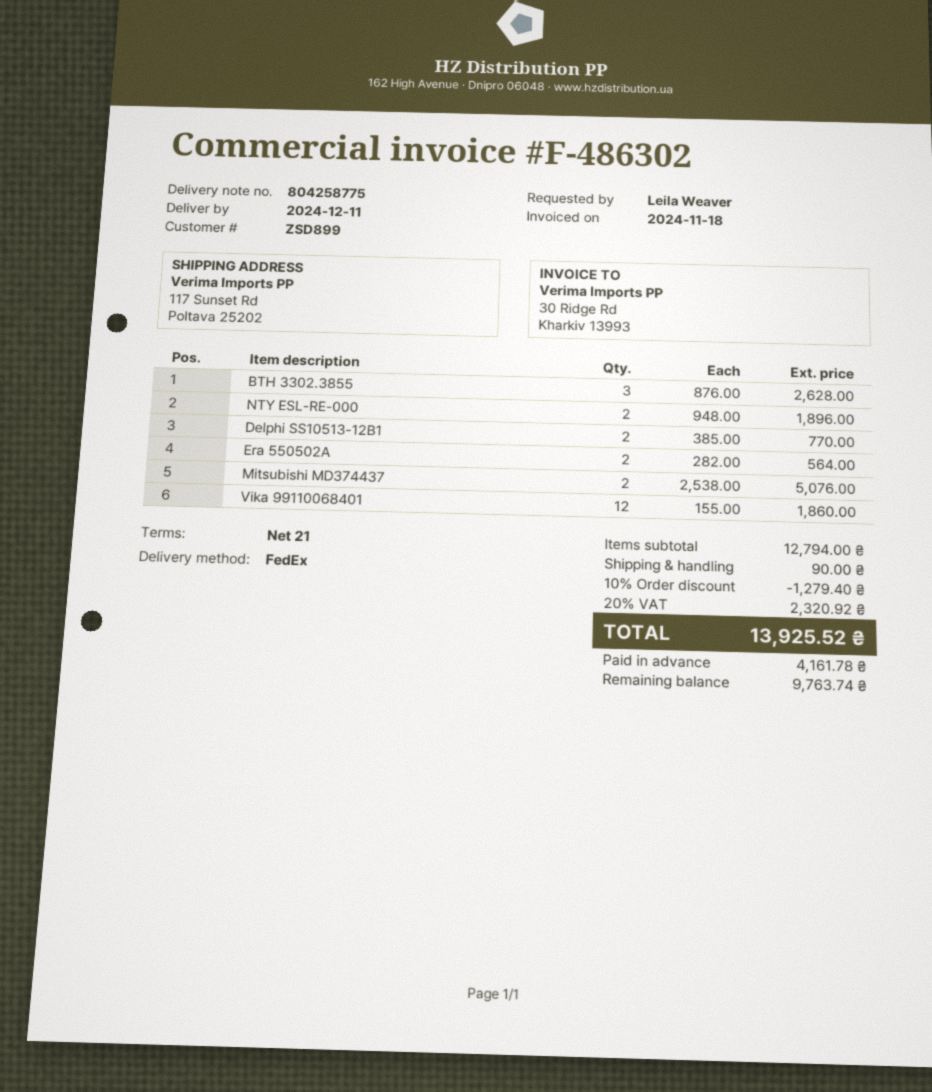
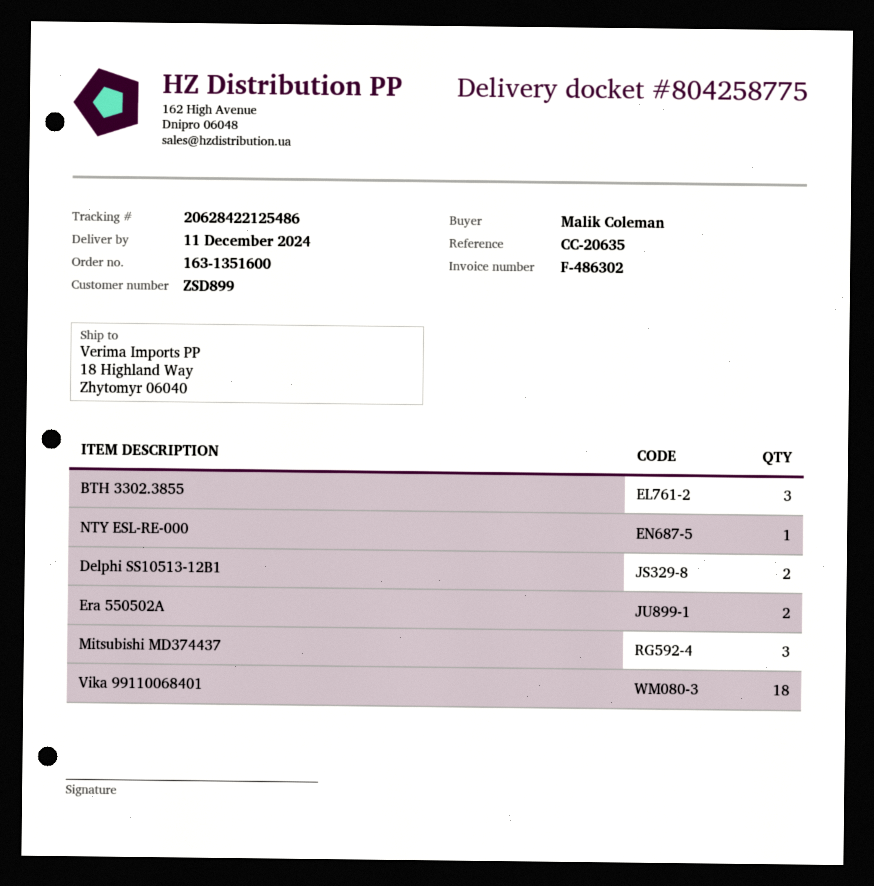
ordered by: Leila Weaver -> Malik Coleman
ship to: 117 Sunset Rd, Poltava 25202 -> 18 Highland Way, Zhytomyr 06040
NTY ESL-RE-000: 2 -> 1
Mitsubishi MD374437: 2 -> 3
Vika 99110068401: 12 -> 18

